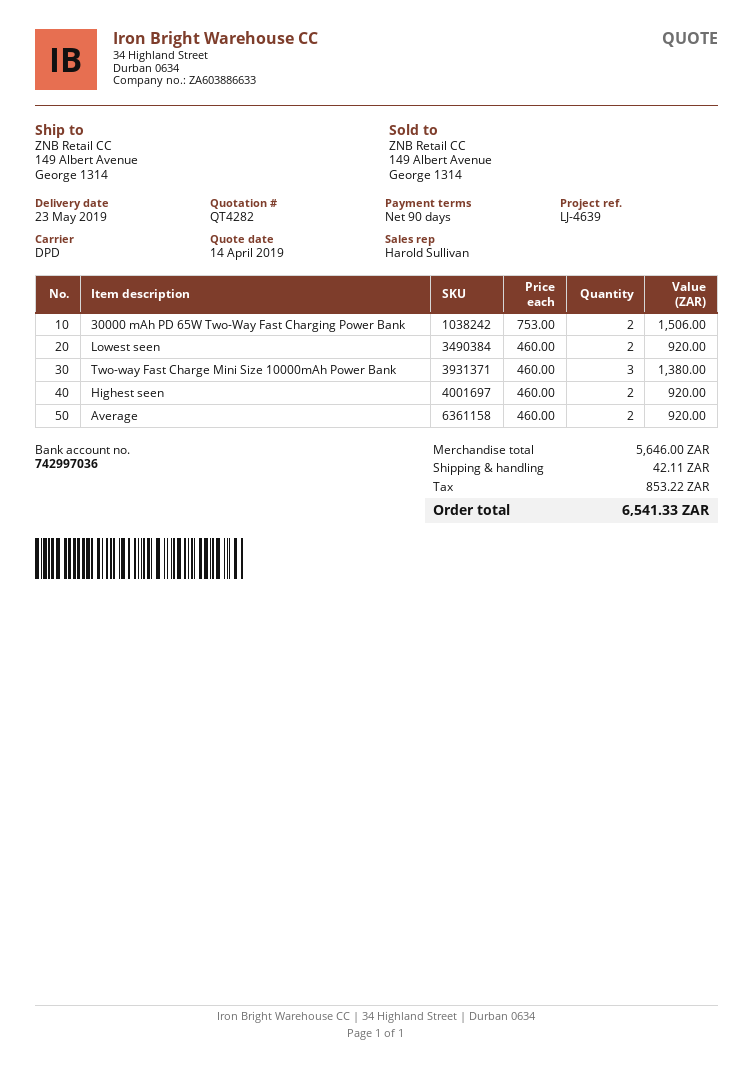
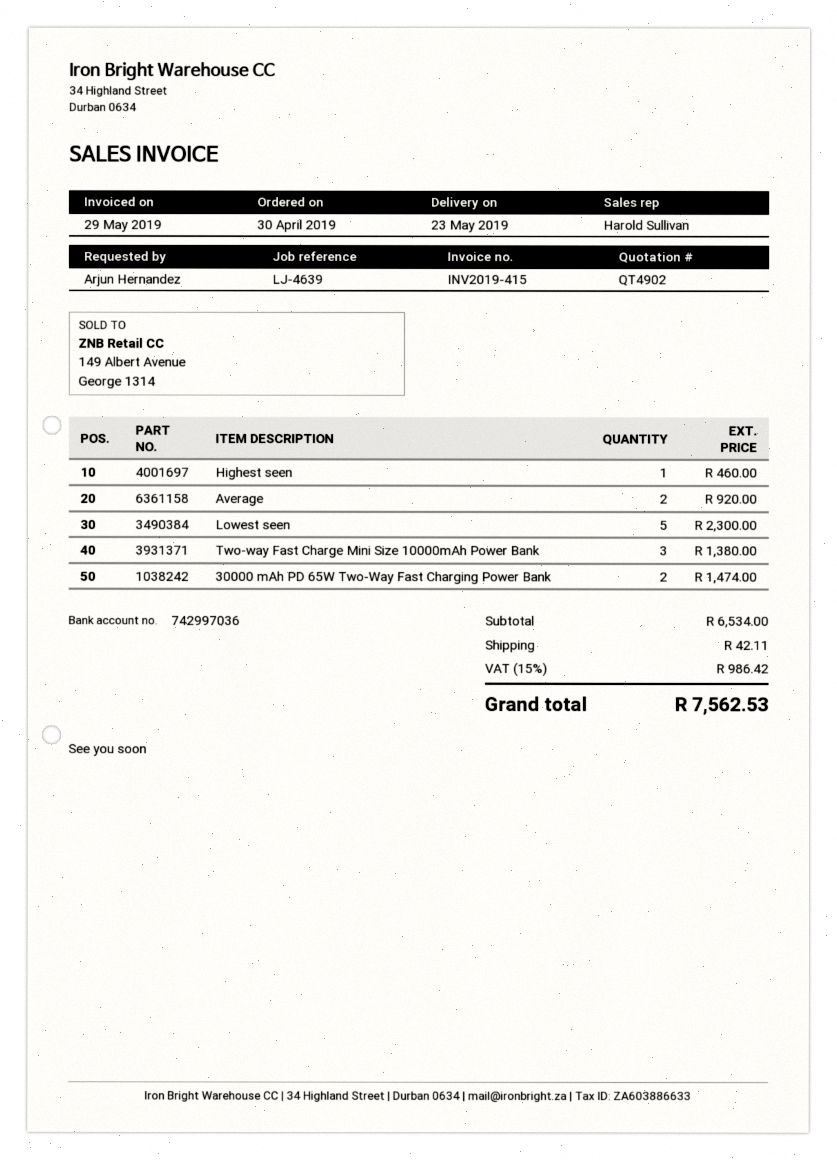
quote number: QT4282 -> QT4902
30000 mAh PD 65W Two-Way Fast Charging Power Bank: 2 for 1506.00 -> 2 for 1474.00
Lowest seen: 2 for 920.00 -> 5 for 2300.00
Highest seen: 2 for 920.00 -> 1 for 460.00
subtotal: 5646.00 -> 6534.00
tax: 853.22 -> 986.42
total: 6541.33 -> 7562.53

